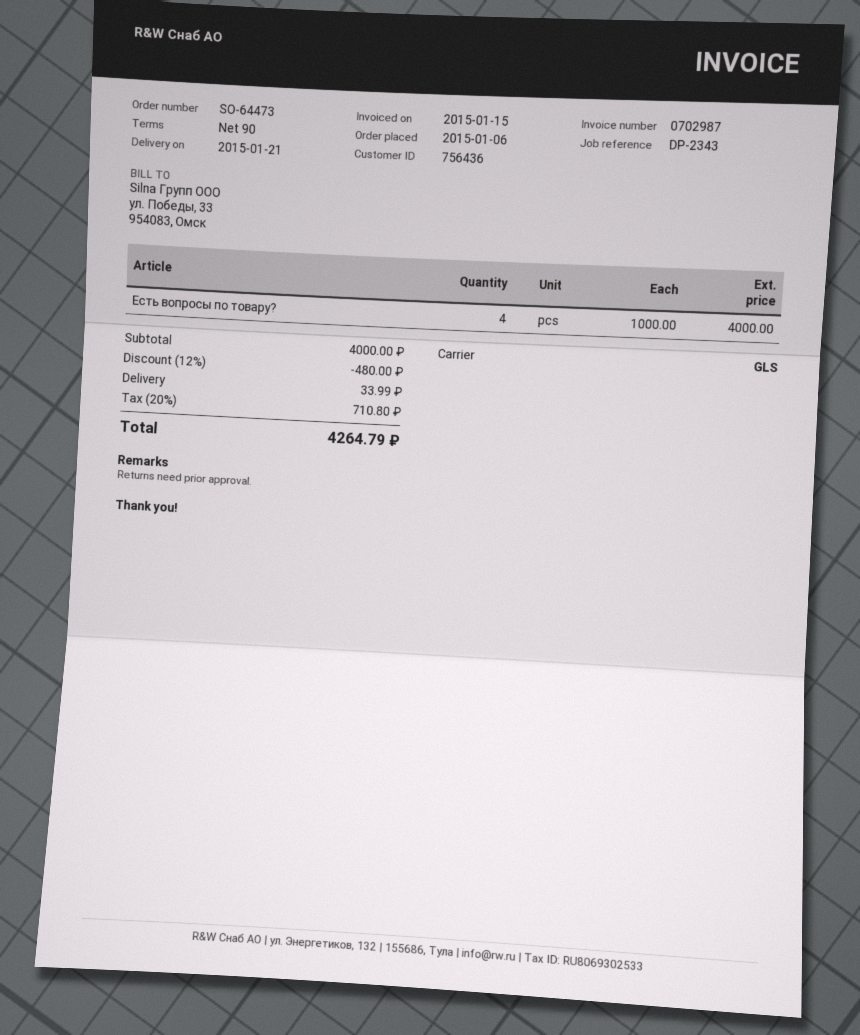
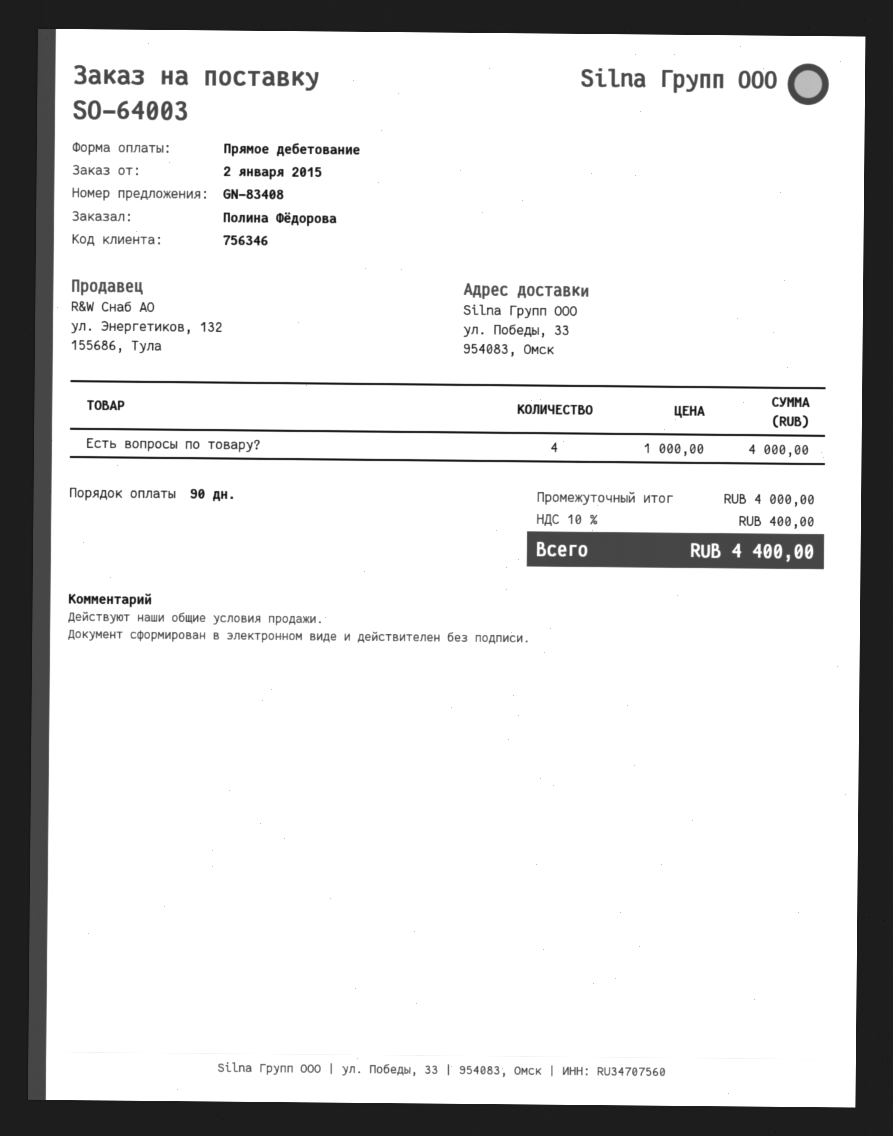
order number: SO-64473 -> SO-64003
order date: 2015-01-06 -> 2015-01-02
customer number: 756436 -> 756346
discount: 12% = 480.00 -> none
shipping: 33.99 -> none
tax: 20% = 710.80 -> 10% = 400.00
total: 4264.79 -> 4400.00

